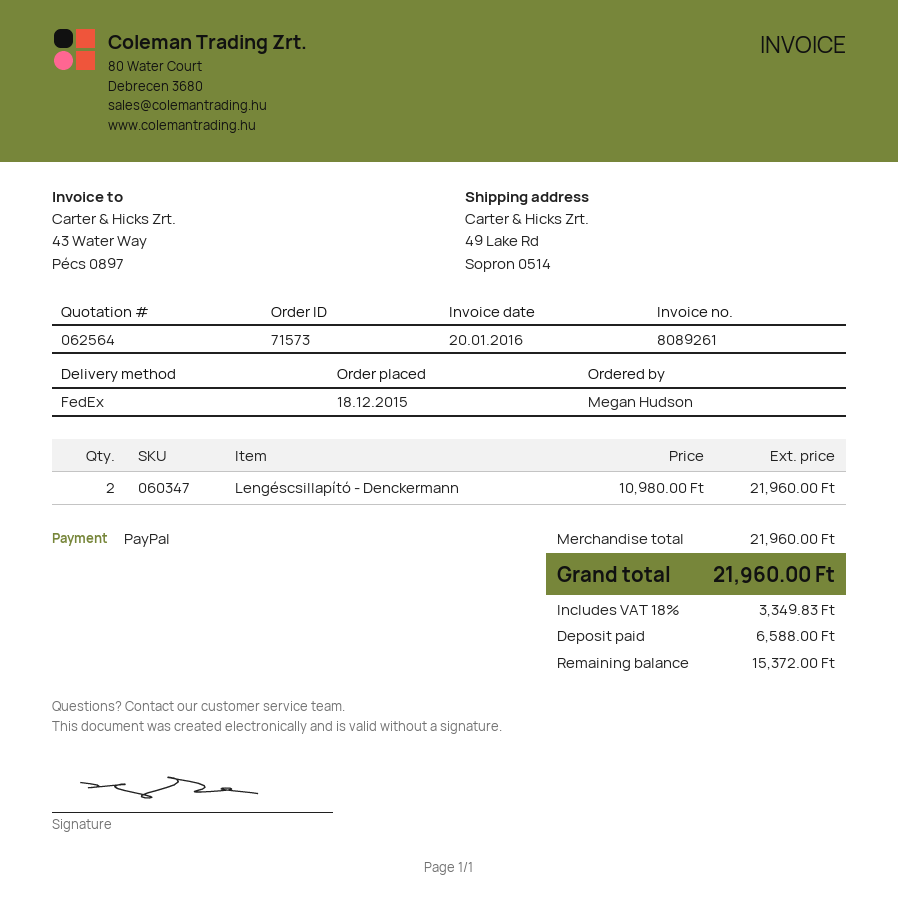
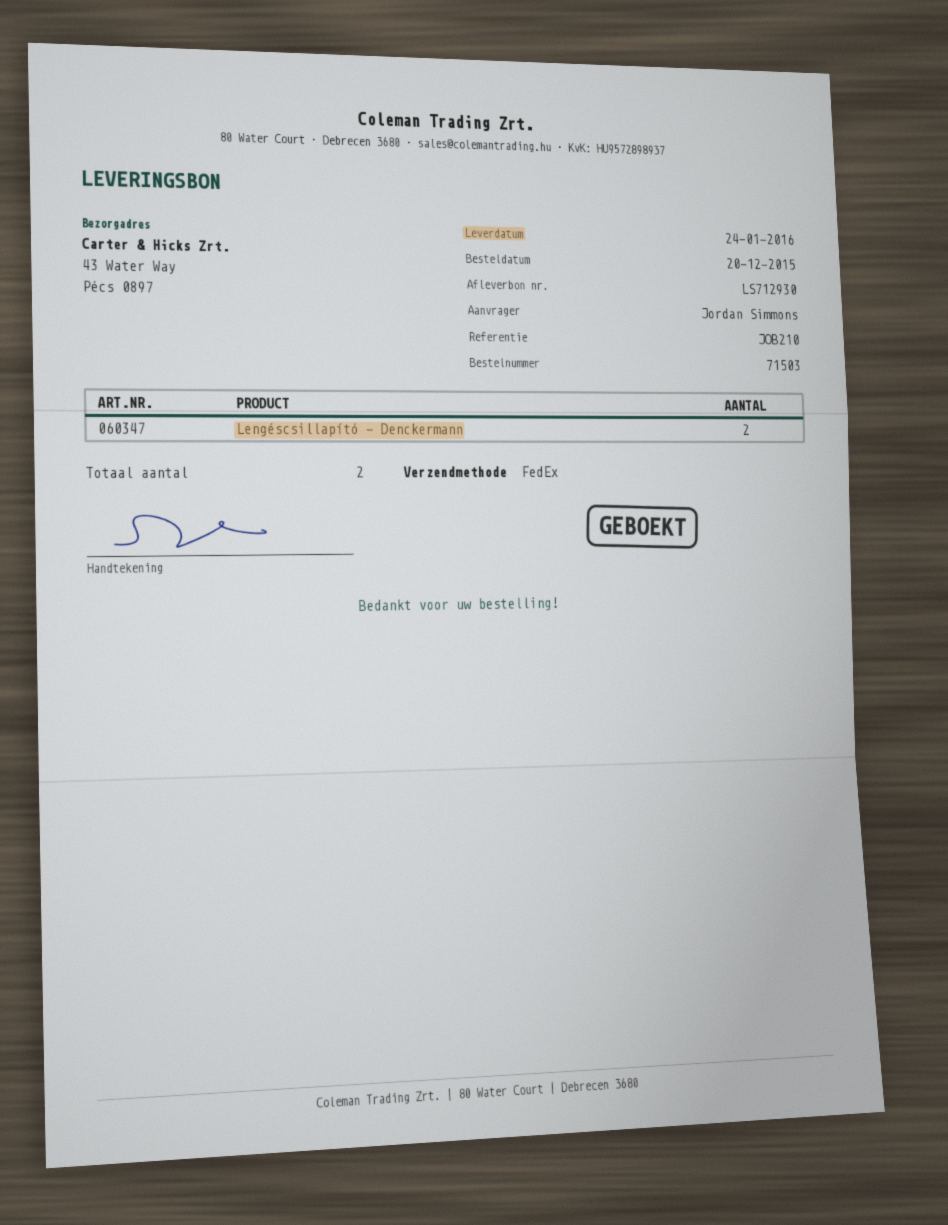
order number: 71573 -> 71503
order date: 2015-12-18 -> 2015-12-20
ordered by: Megan Hudson -> Jordan Simmons
ship to: 49 Lake Rd, Sopron 0514 -> 43 Water Way, Pécs 0897

